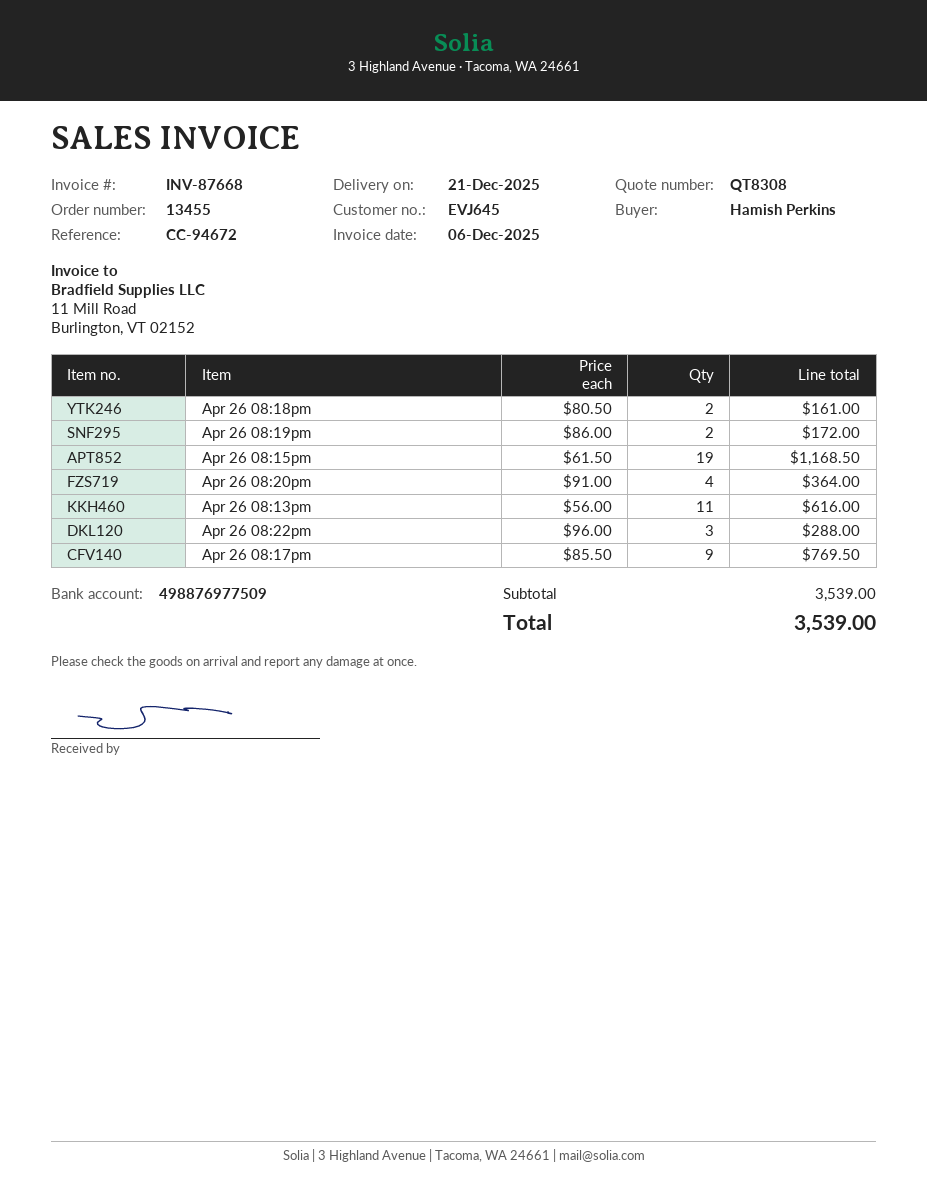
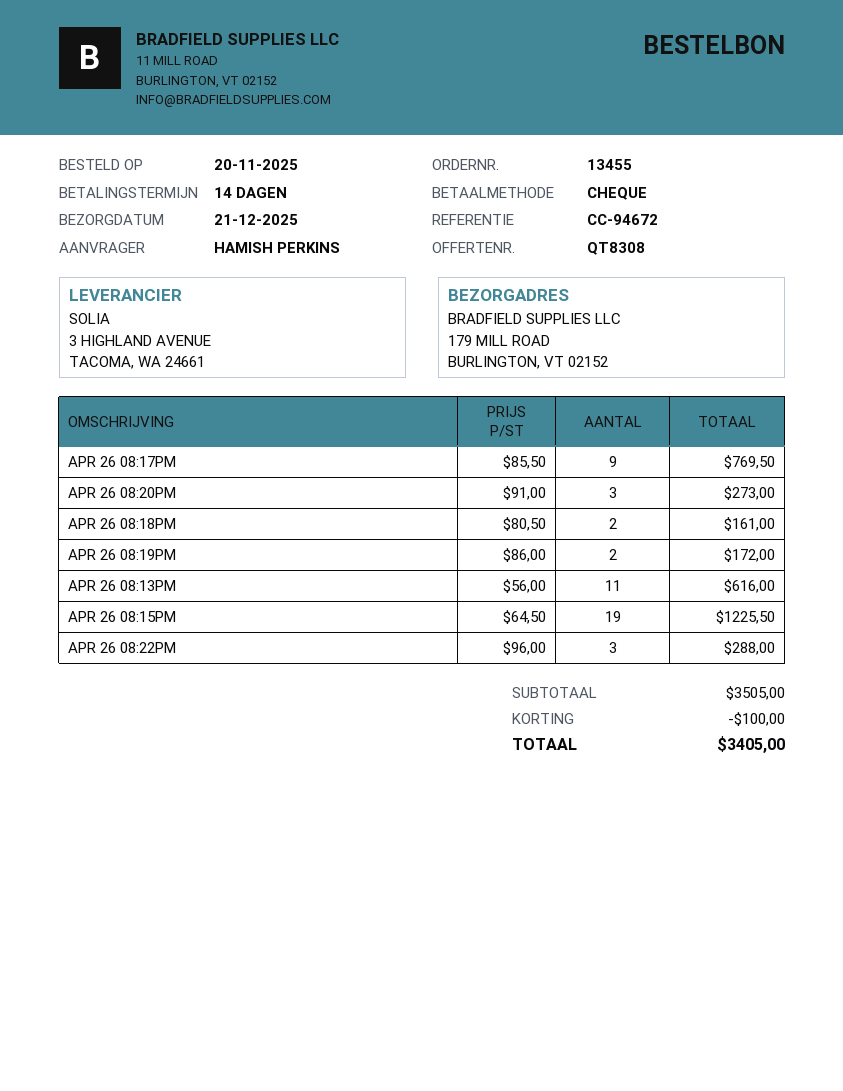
Apr 26 08:15pm: 19 x 61.50 = 1168.50 -> 19 x 64.50 = 1225.50
Apr 26 08:20pm: 4 x 91.00 = 364.00 -> 3 x 91.00 = 273.00
subtotal: 3539.00 -> 3505.00
discount: none -> 100.00
total: 3539.00 -> 3405.00

